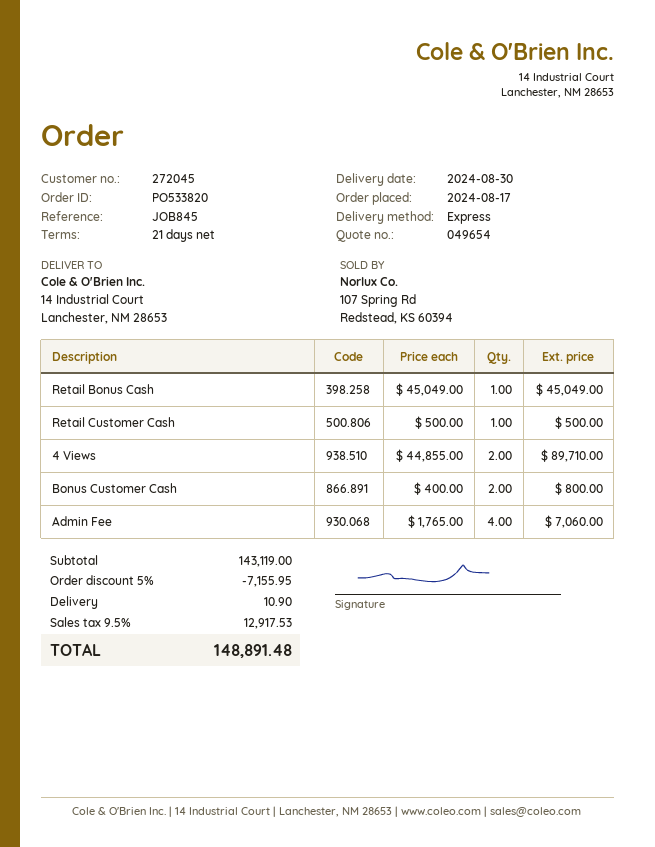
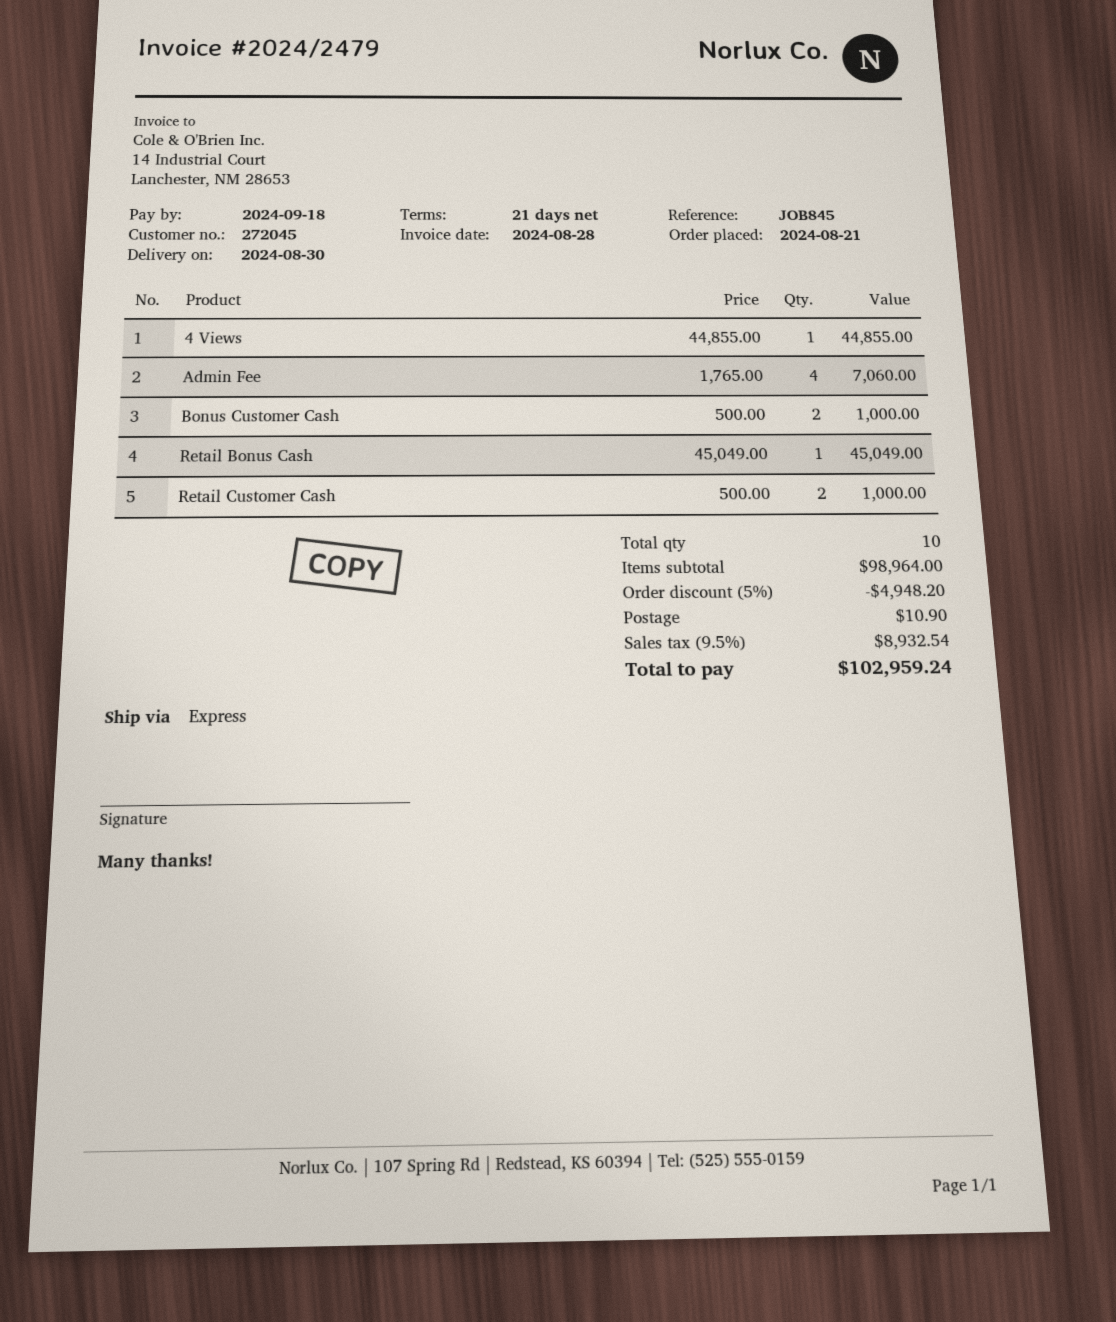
order date: 2024-08-17 -> 2024-08-21
Retail Customer Cash: 1 x 500.00 = 500.00 -> 2 x 500.00 = 1000.00
4 Views: 2 x 44855.00 = 89710.00 -> 1 x 44855.00 = 44855.00
Bonus Customer Cash: 2 x 400.00 = 800.00 -> 2 x 500.00 = 1000.00
subtotal: 143119.00 -> 98964.00
discount: 5% = 7155.95 -> 5% = 4948.20
tax: 9.5% = 12917.53 -> 9.5% = 8932.54
total: 148891.48 -> 102959.24

